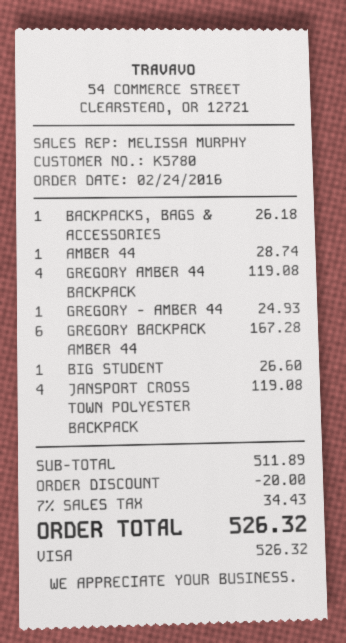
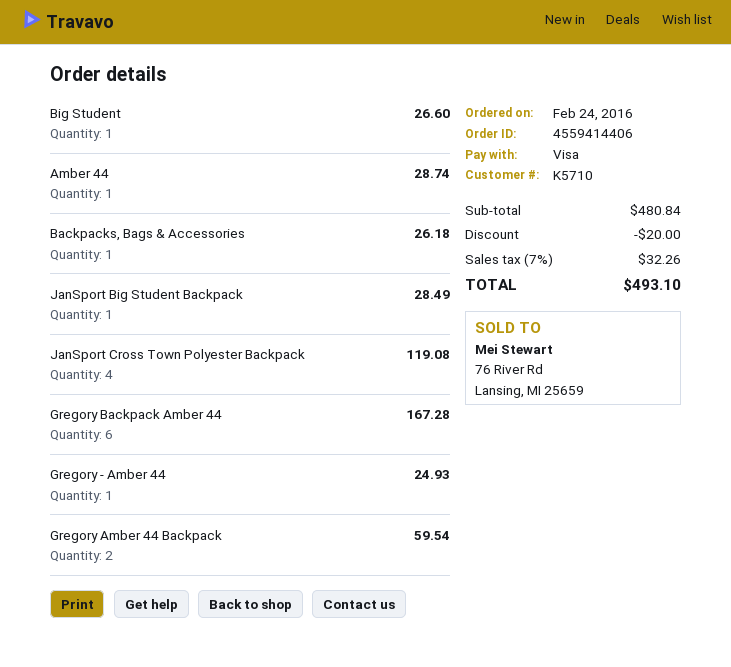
customer number: K5780 -> K5710
GREGORY AMBER 44 BACKPACK: 4 for 119.08 -> 2 for 59.54
JanSport Big Student Backpack: none -> 1 for 28.49
subtotal: 511.89 -> 480.84
tax: 7% = 34.43 -> 7% = 32.26
total: 526.32 -> 493.10

